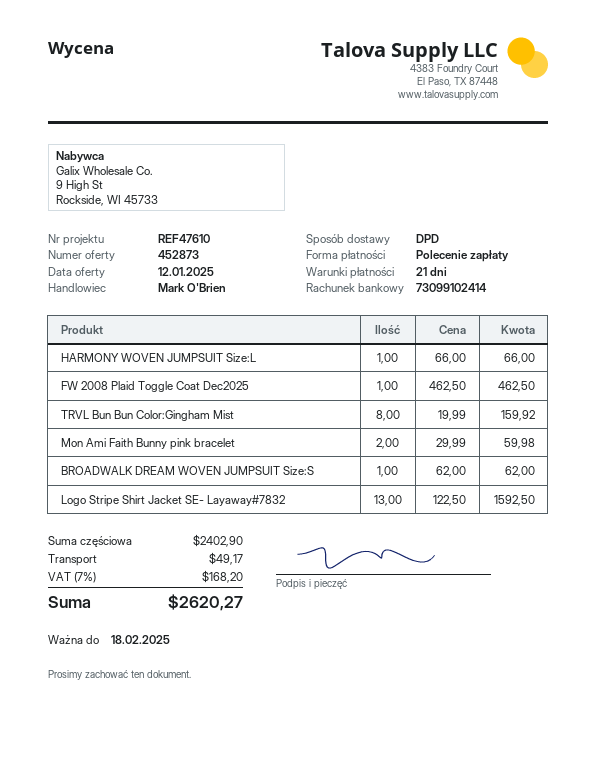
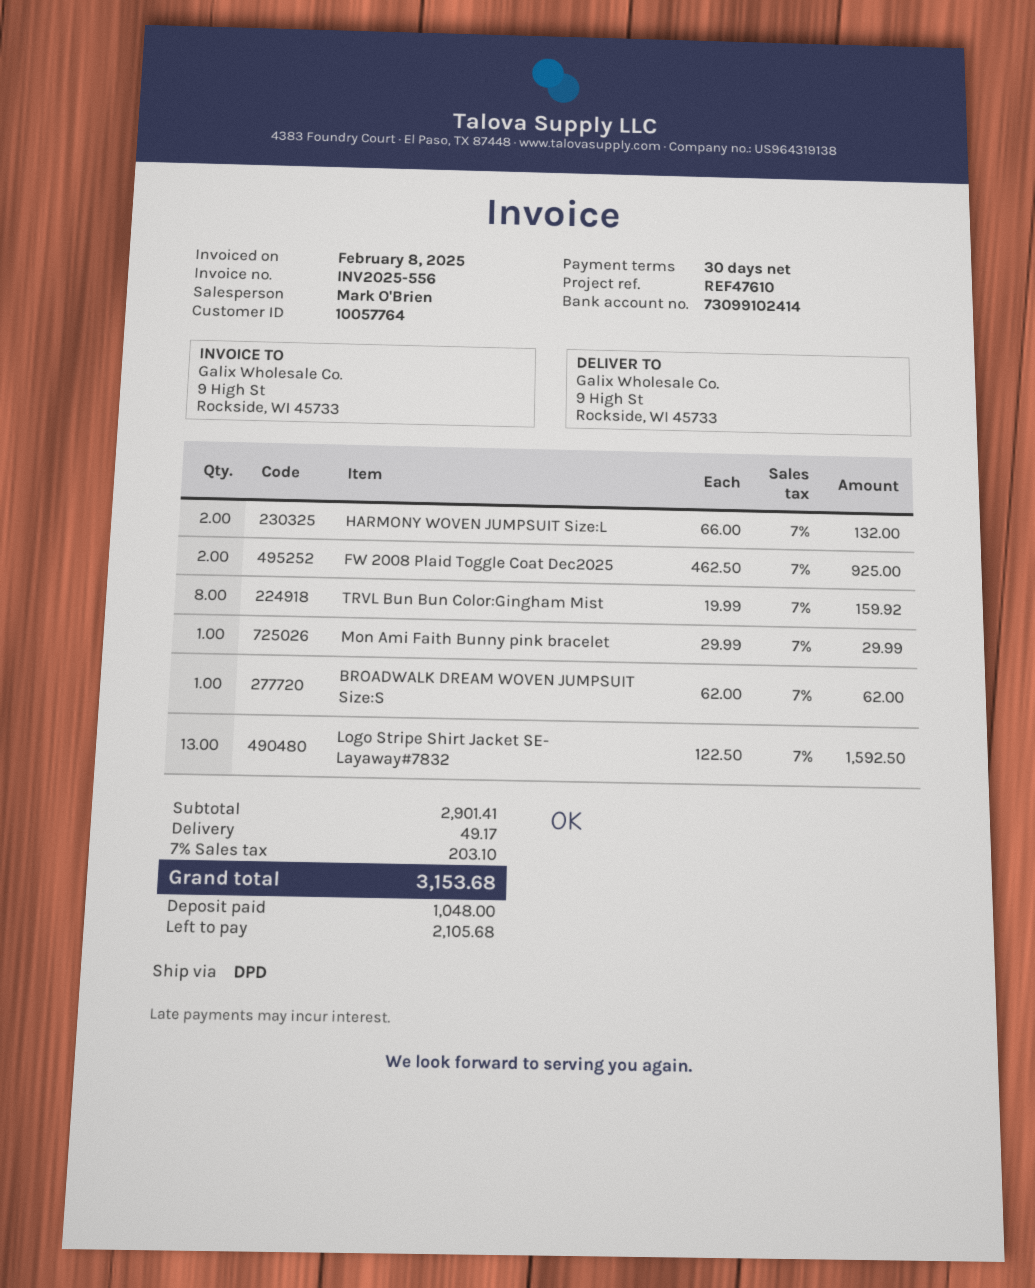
payment terms: 21 days -> 30 days
HARMONY WOVEN JUMPSUIT Size:L: 1 x 66.00 = 66.00 -> 2 x 66.00 = 132.00
FW 2008 Plaid Toggle Coat Dec2025: 1 x 462.50 = 462.50 -> 2 x 462.50 = 925.00
Mon Ami Faith Bunny pink bracelet: 2 x 29.99 = 59.98 -> 1 x 29.99 = 29.99
subtotal: 2402.90 -> 2901.41
tax: 7% = 168.20 -> 7% = 203.10
total: 2620.27 -> 3153.68

